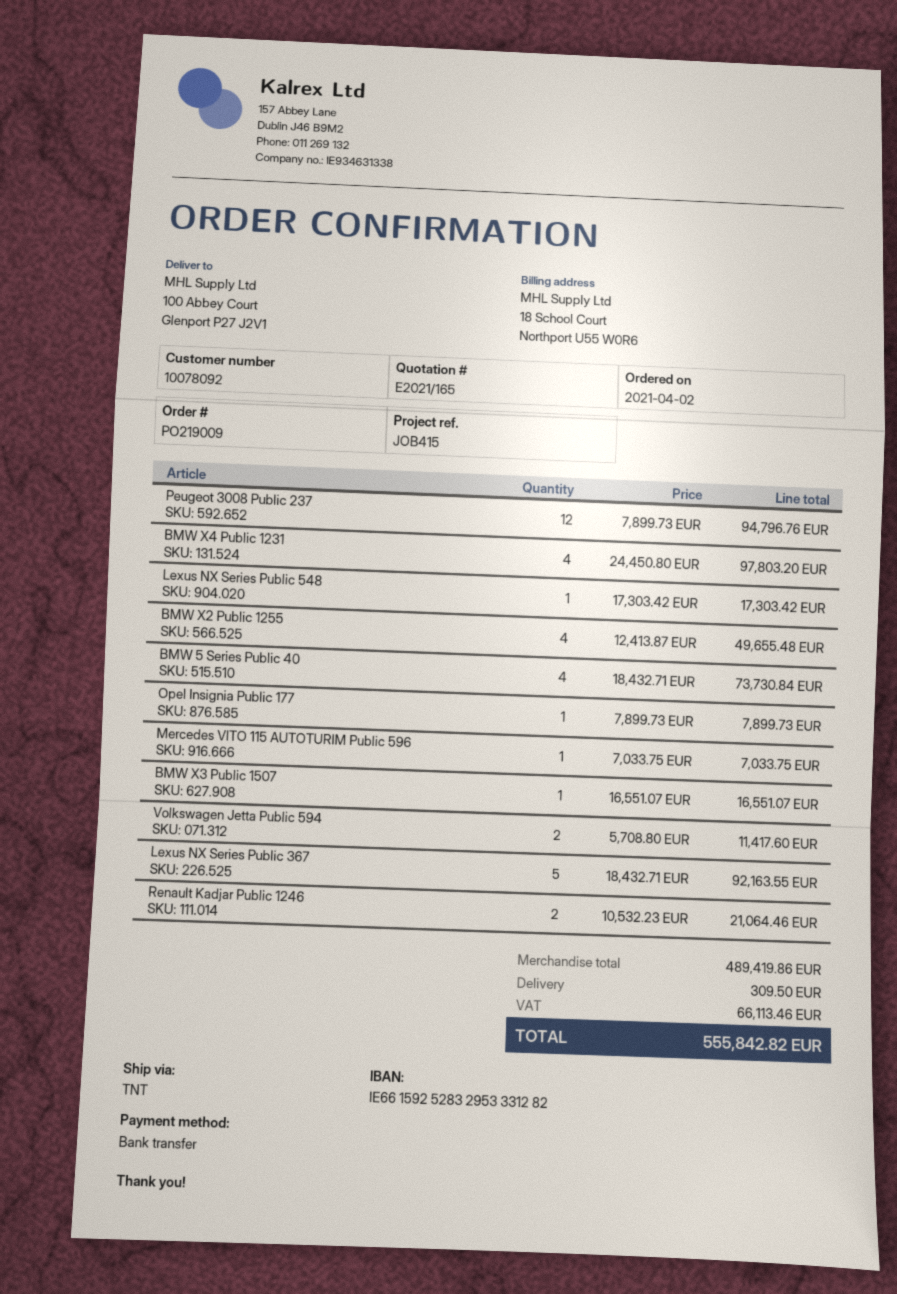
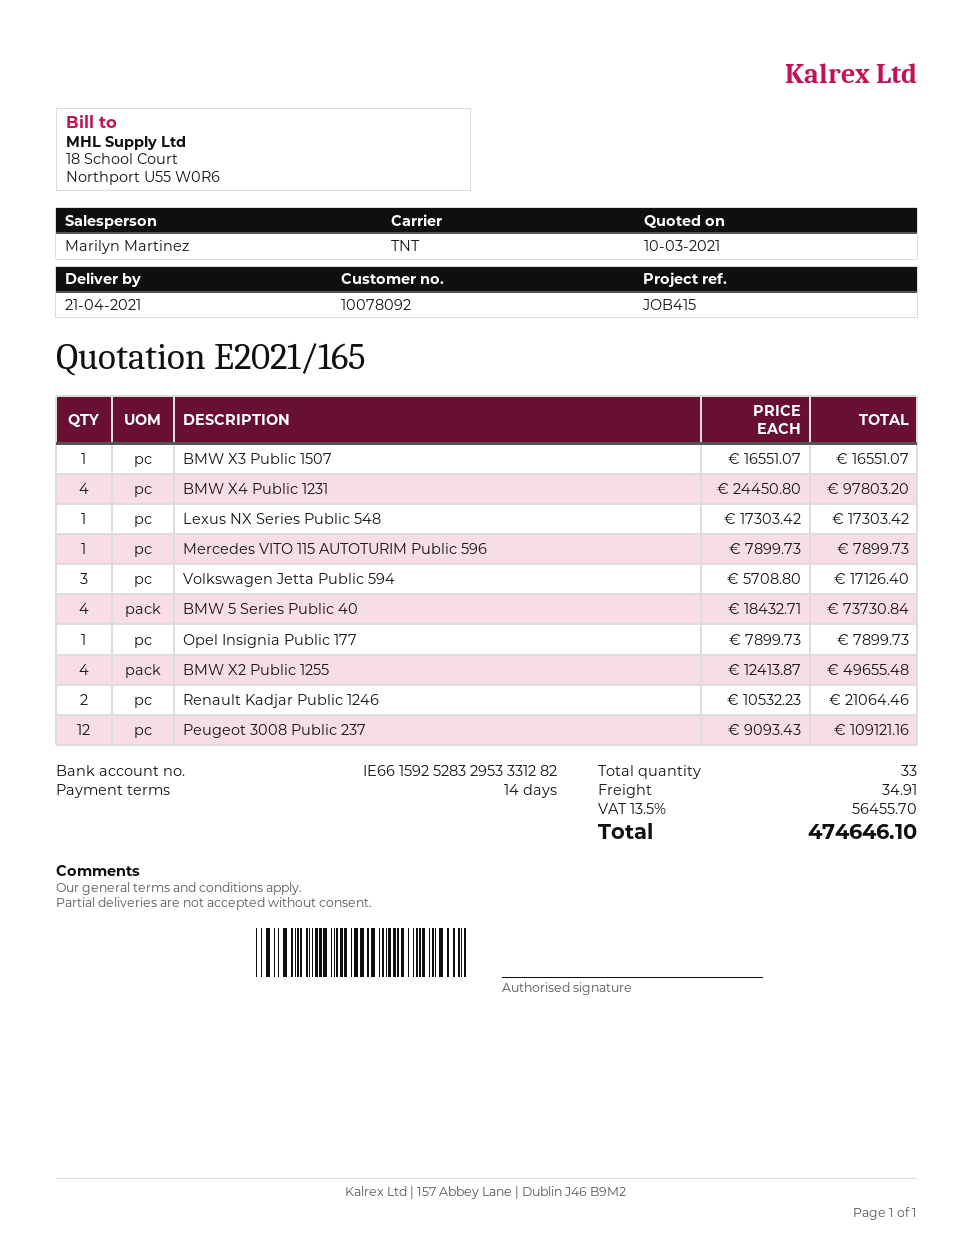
Peugeot 3008 Public 237: 12 x 7899.73 = 94796.76 -> 12 x 9093.43 = 109121.16
Mercedes VITO 115 AUTOTURIM Public 596: 1 x 7033.75 = 7033.75 -> 1 x 7899.73 = 7899.73
Volkswagen Jetta Public 594: 2 x 5708.80 = 11417.60 -> 3 x 5708.80 = 17126.40
Lexus NX Series Public 367: 5 x 18432.71 = 92163.55 -> none
shipping: 309.50 -> 34.91
tax: 66113.46 -> 56455.70
total: 555842.82 -> 474646.10

